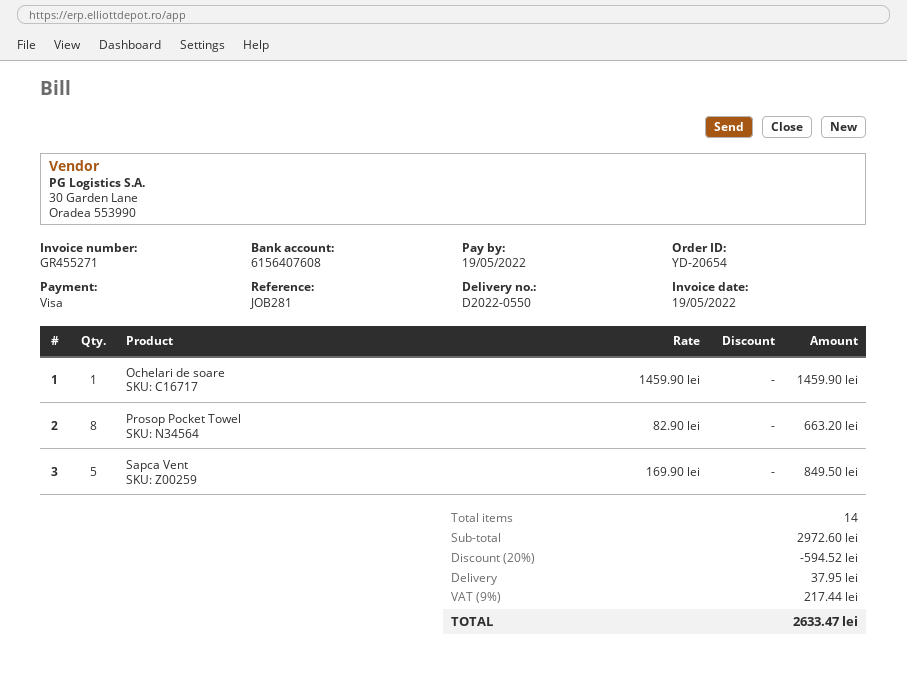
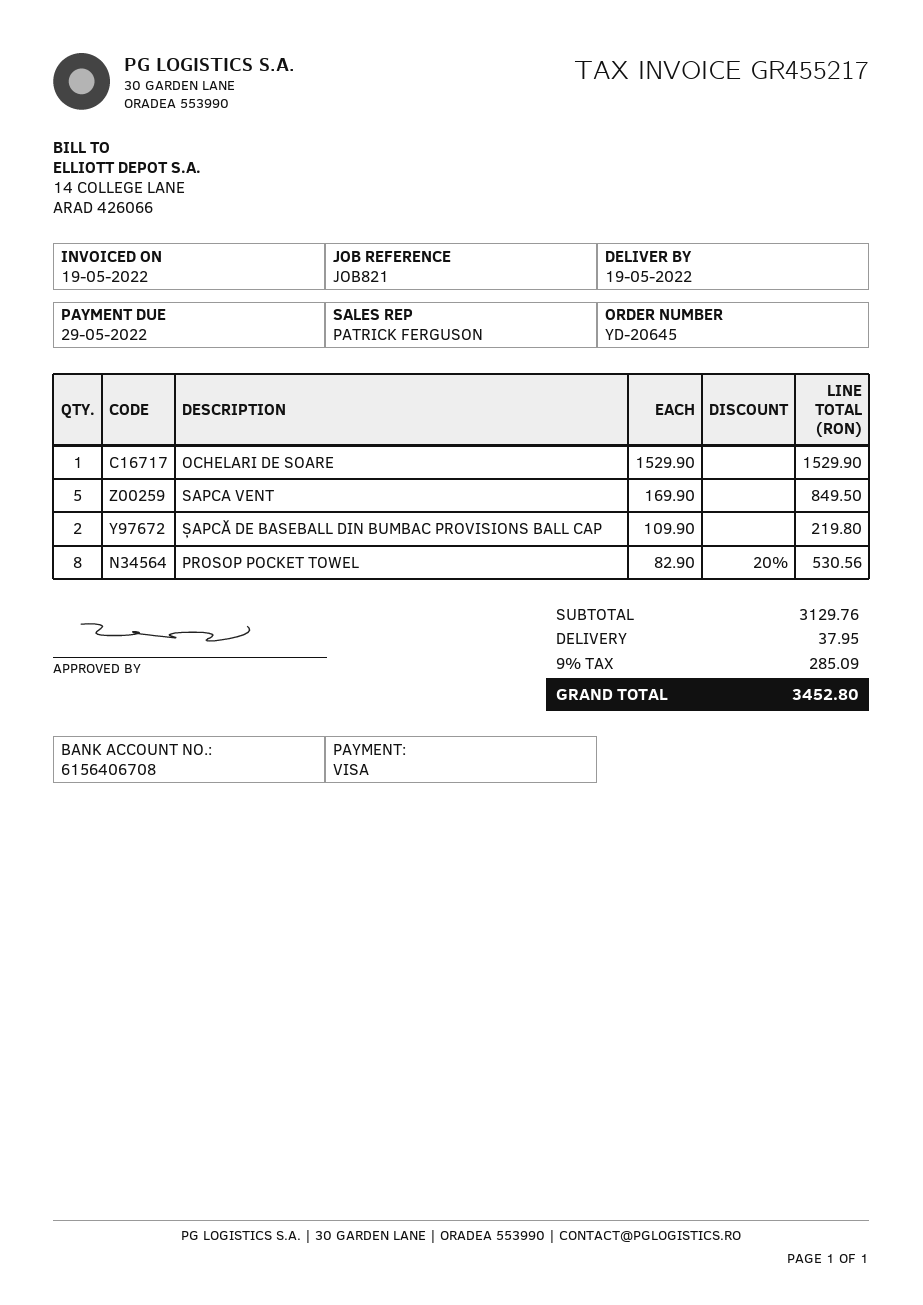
order number: YD-20654 -> YD-20645
invoice number: GR455271 -> GR455217
due date: 2022-05-19 -> 2022-05-29
reference: JOB281 -> JOB821
bank account: 6156407608 -> 6156406708
Ochelari de soare: 1 x 1459.90 = 1459.90 -> 1 x 1529.90 = 1529.90
Prosop Pocket Towel: 8 x 82.90 = 663.20 -> 8 x 82.90 - 20% = 530.56
ȘAPCĂ DE BASEBALL DIN BUMBAC PROVISIONS BALL CAP: none -> 2 x 109.90 = 219.80
subtotal: 2972.60 -> 3129.76
discount: 20% = 594.52 -> none
tax: 9% = 217.44 -> 9% = 285.09
total: 2633.47 -> 3452.80

